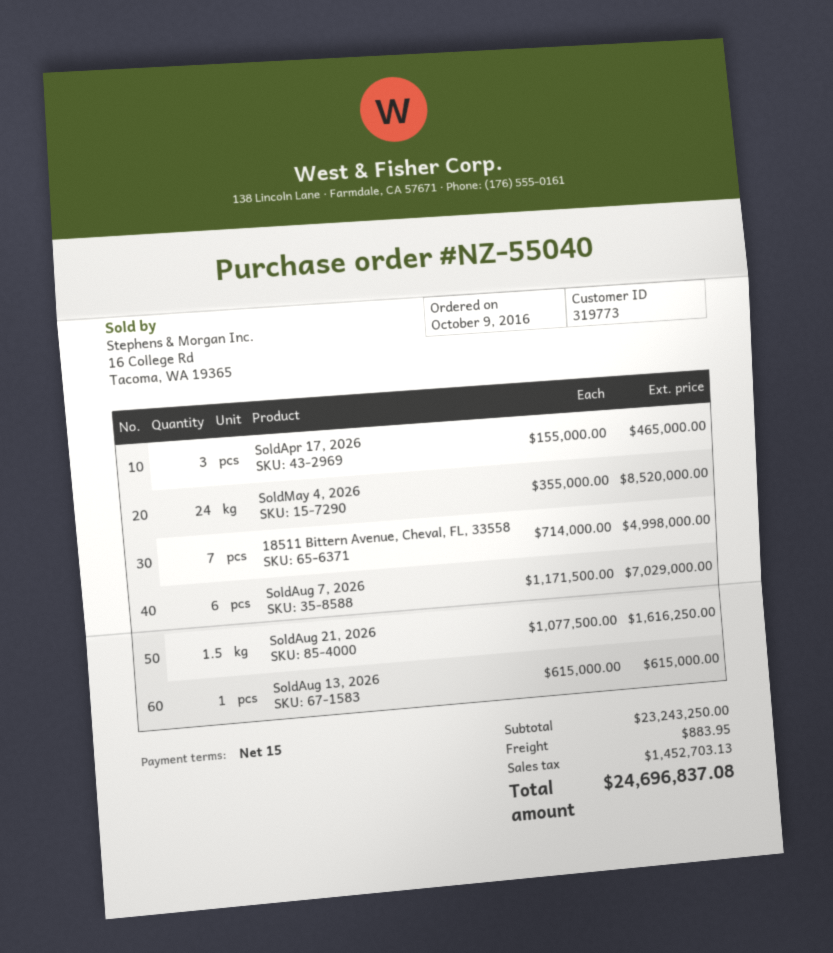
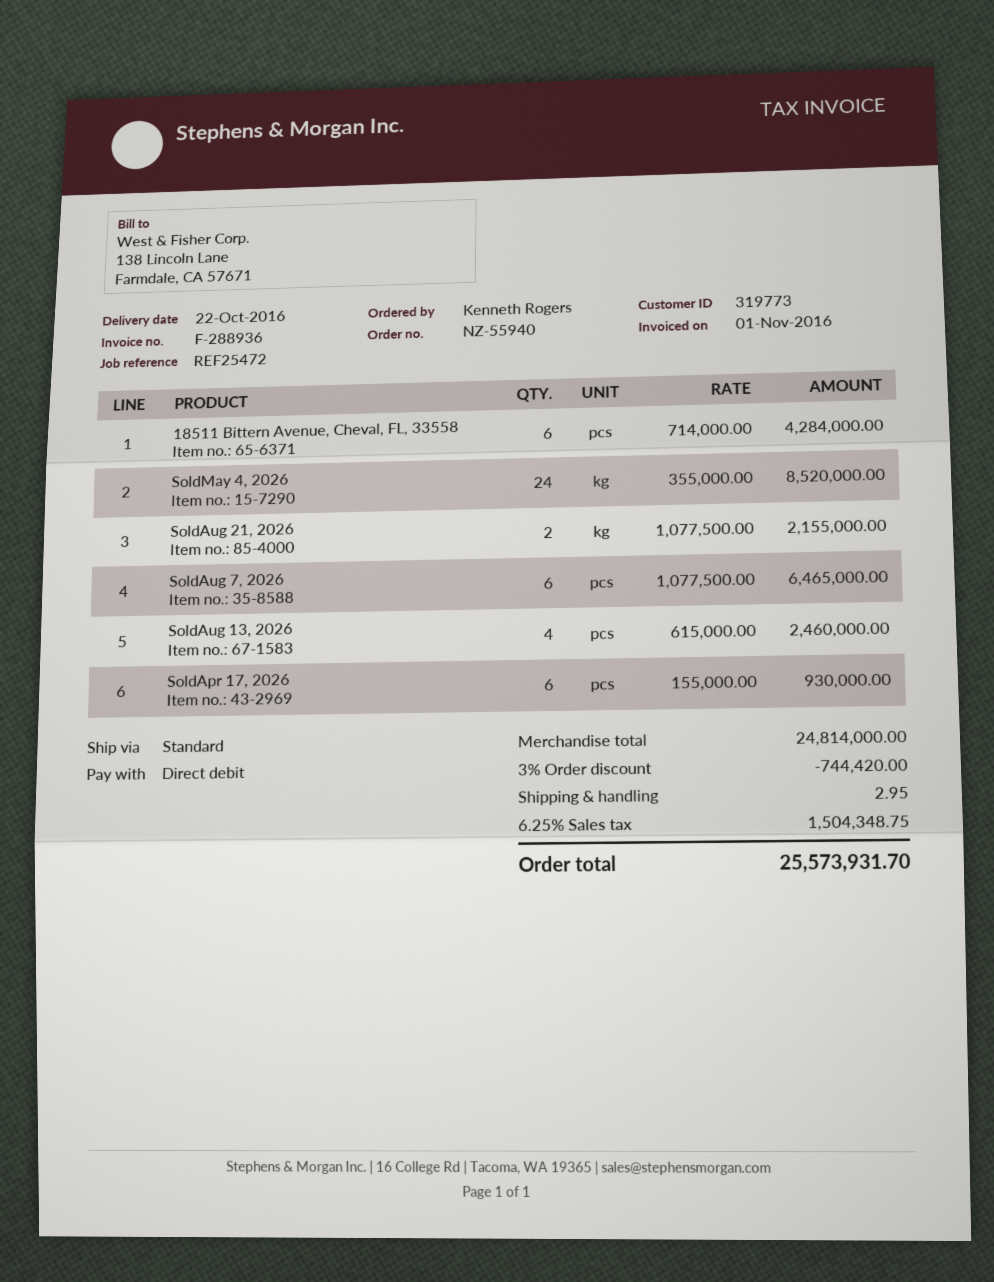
order number: NZ-55040 -> NZ-55940
SoldApr 17, 2026: 3 x 155000.00 = 465000.00 -> 6 x 155000.00 = 930000.00
18511 Bittern Avenue, Cheval, FL, 33558: 7 x 714000.00 = 4998000.00 -> 6 x 714000.00 = 4284000.00
SoldAug 7, 2026: 6 x 1171500.00 = 7029000.00 -> 6 x 1077500.00 = 6465000.00
SoldAug 21, 2026: 1.5 x 1077500.00 = 1616250.00 -> 2 x 1077500.00 = 2155000.00
SoldAug 13, 2026: 1 x 615000.00 = 615000.00 -> 4 x 615000.00 = 2460000.00
subtotal: 23243250.00 -> 24814000.00
discount: none -> 3% = 744420.00
shipping: 883.95 -> 2.95
tax: 1452703.13 -> 1504348.75
total: 24696837.08 -> 25573931.70

